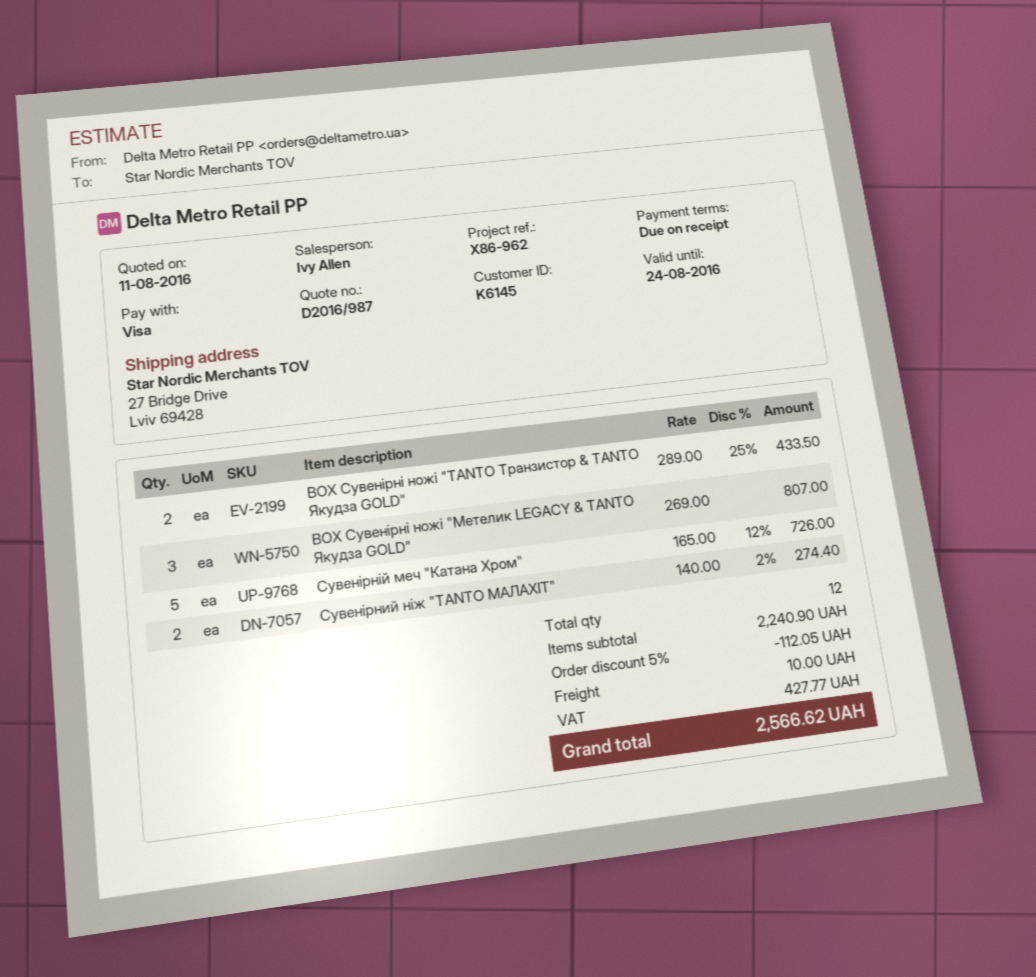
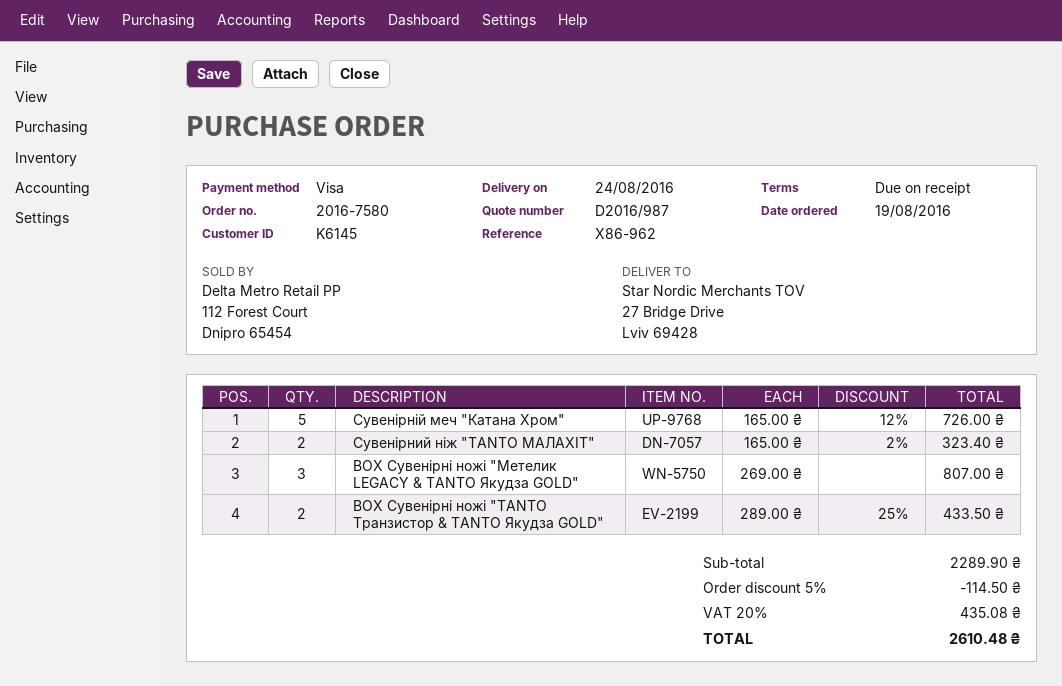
Сувенірний ніж "TANTO МАЛАХІТ": 2 x 140.00 - 2% = 274.40 -> 2 x 165.00 - 2% = 323.40
subtotal: 2240.90 -> 2289.90
discount: 5% = 112.05 -> 5% = 114.50
shipping: 10.00 -> none
tax: 427.77 -> 435.08
total: 2566.62 -> 2610.48

